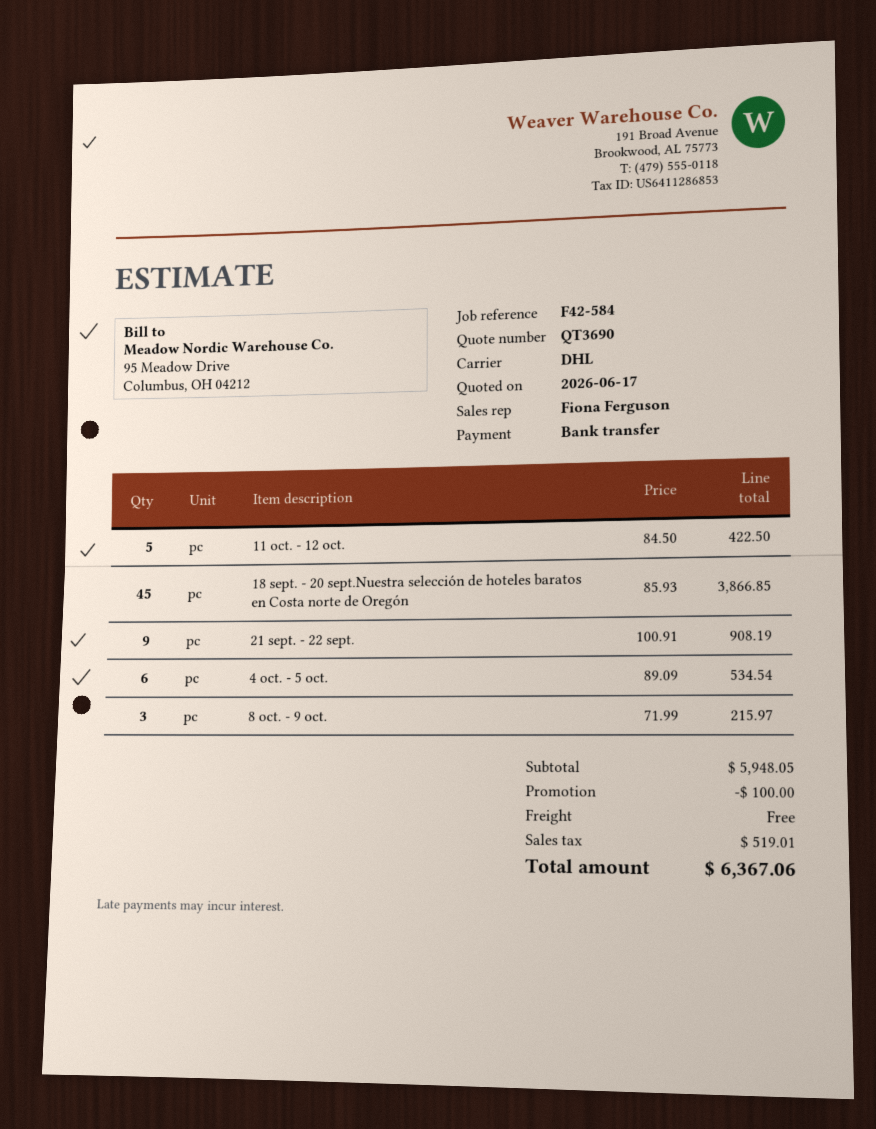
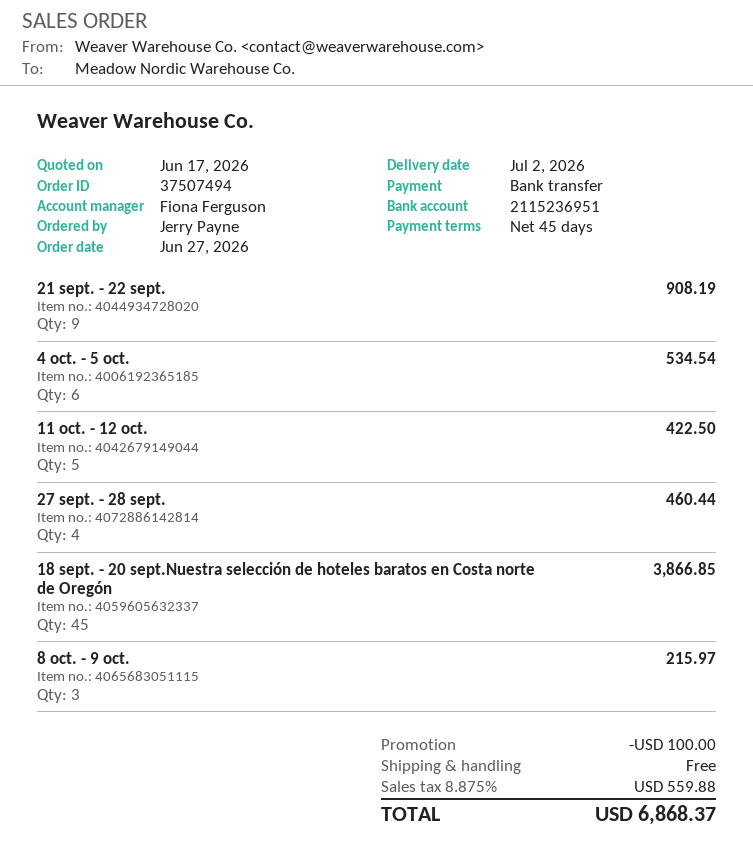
27 sept. - 28 sept.: none -> 4 for 460.44
tax: 519.01 -> 559.88
total: 6367.06 -> 6868.37

